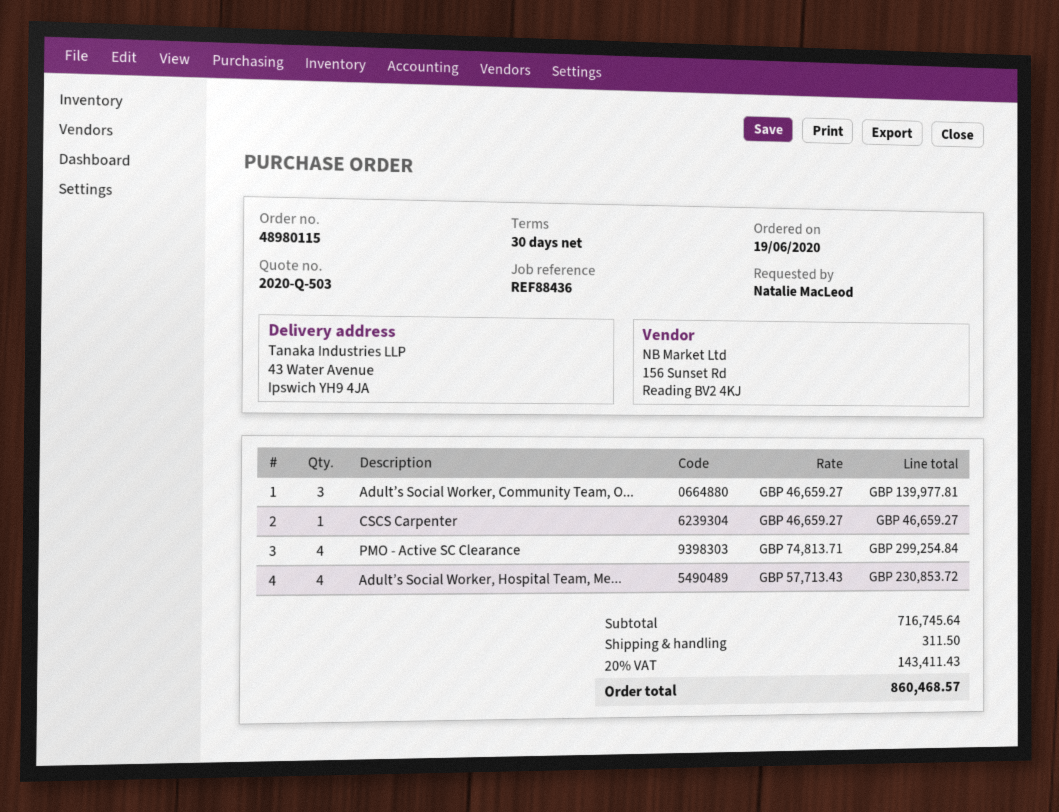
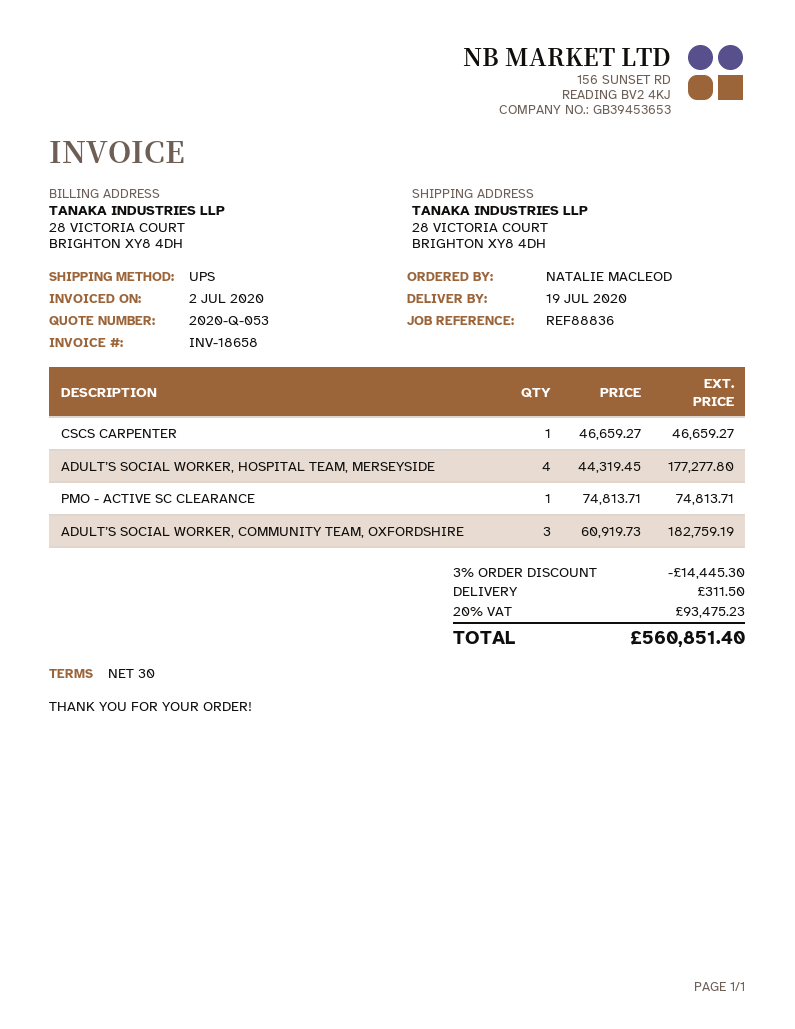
quote number: 2020-Q-503 -> 2020-Q-053
reference: REF88436 -> REF88836
ship to: 43 Water Avenue, Ipswich YH9 4JA -> 28 VICTORIA COURT, BRIGHTON XY8 4DH
Adult’s Social Worker, Community Team, O...: 3 x 46659.27 = 139977.81 -> 3 x 60919.73 = 182759.19
PMO - Active SC Clearance: 4 x 74813.71 = 299254.84 -> 1 x 74813.71 = 74813.71
Adult’s Social Worker, Hospital Team, Me...: 4 x 57713.43 = 230853.72 -> 4 x 44319.45 = 177277.80
discount: none -> 3% = 14445.30
tax: 20% = 143411.43 -> 20% = 93475.23
total: 860468.57 -> 560851.40

